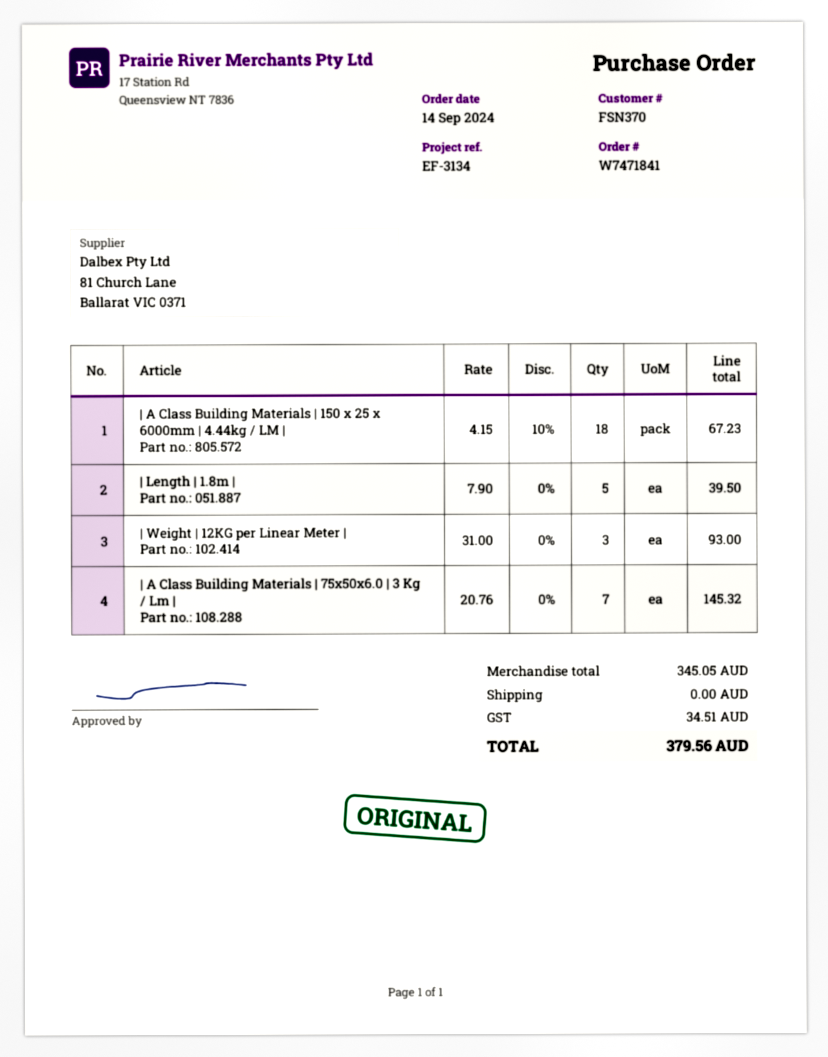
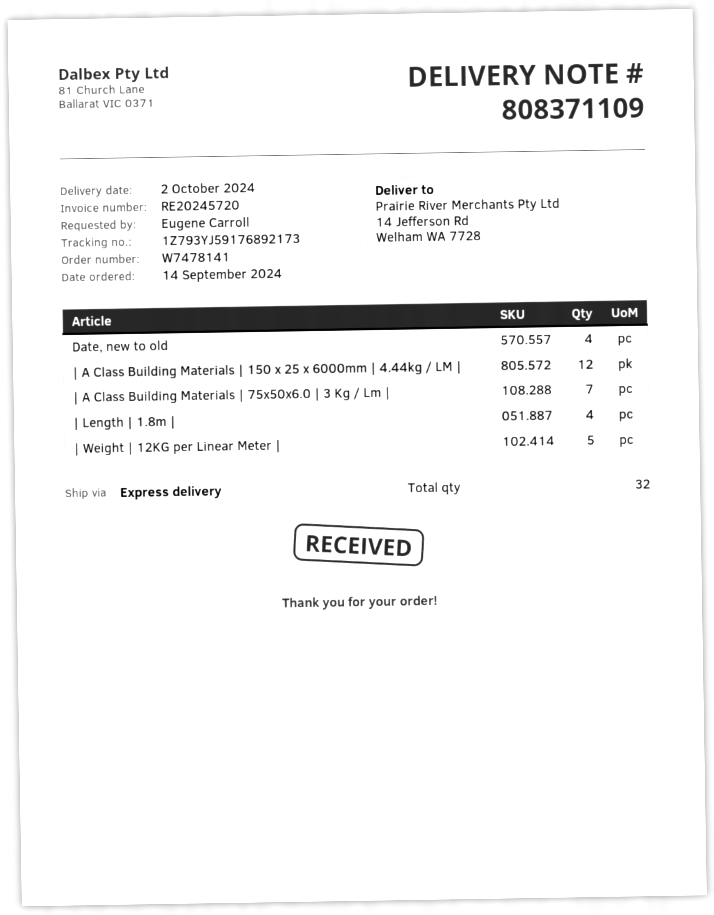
order number: W7471841 -> W7478141
| A Class Building Materials | 150 x 25 x 6000mm | 4.44kg / LM |: 18 -> 12
| Length | 1.8m |: 5 -> 4
| Weight | 12KG per Linear Meter |: 3 -> 5
Date, new to old: none -> 4

